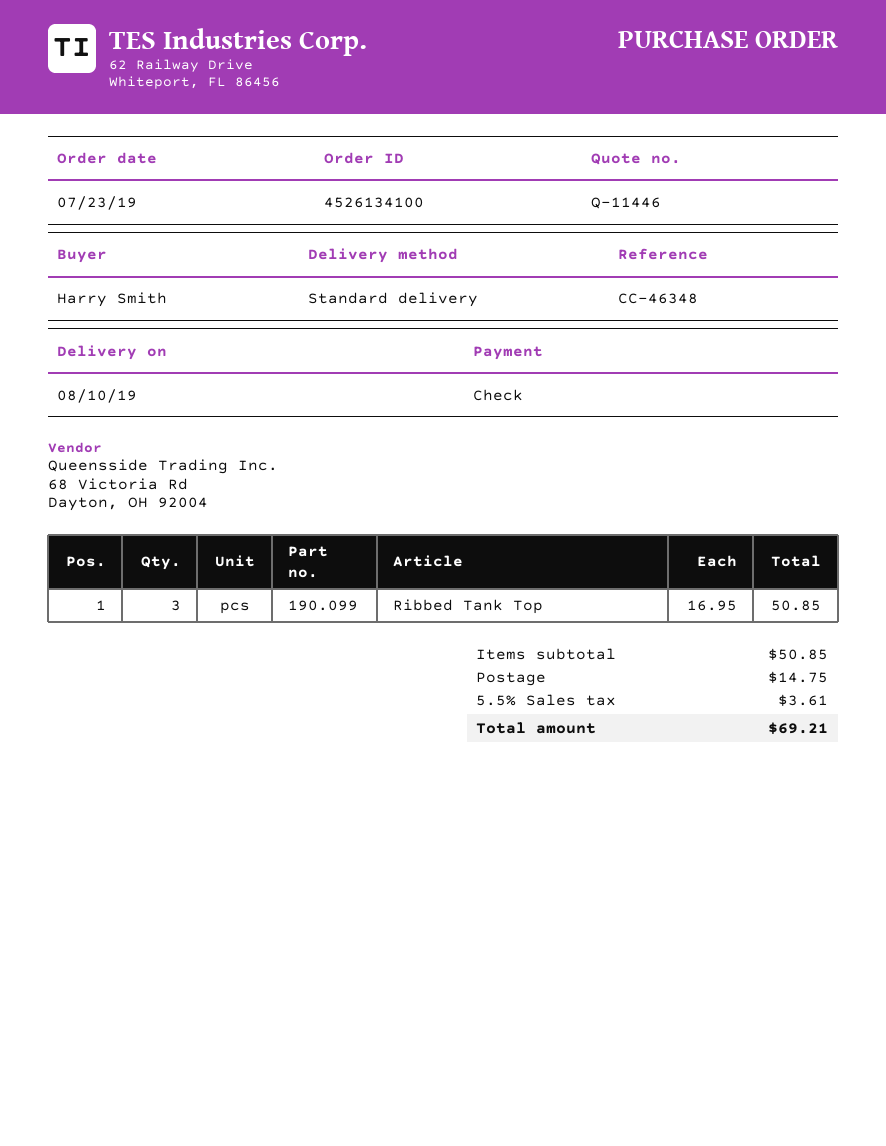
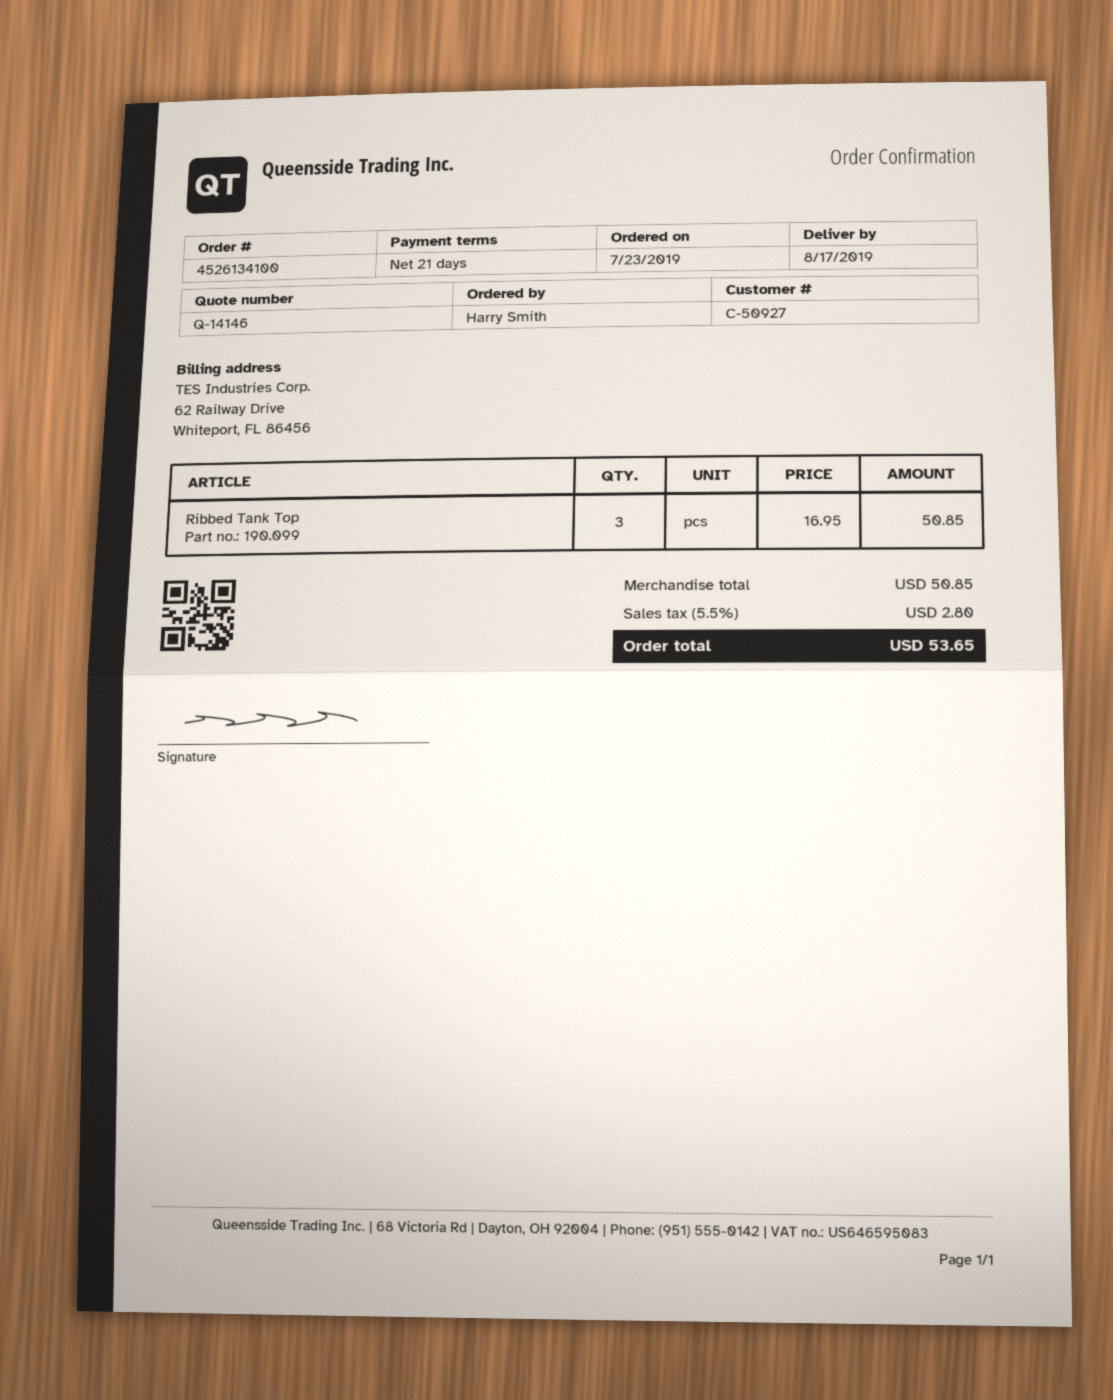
quote number: Q-11446 -> Q-14146
delivery date: 2019-08-10 -> 2019-08-17
shipping: 14.75 -> none
tax: 5.5% = 3.61 -> 5.5% = 2.80
total: 69.21 -> 53.65

